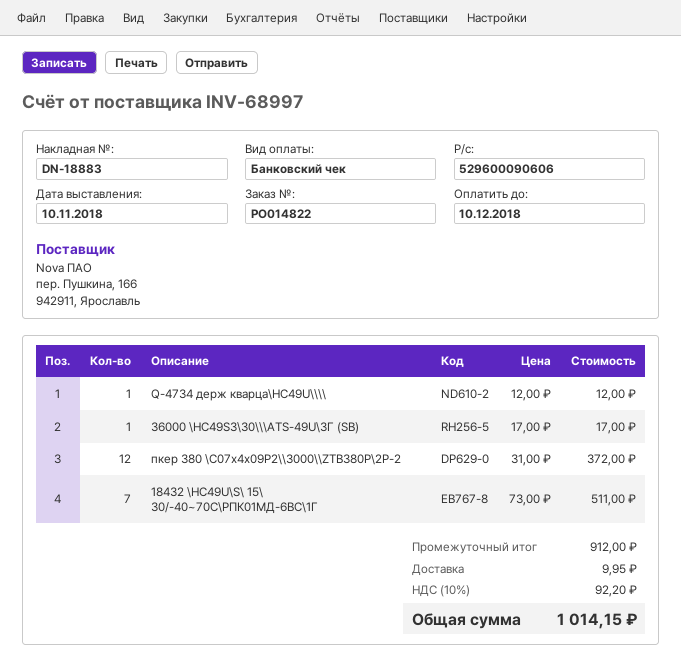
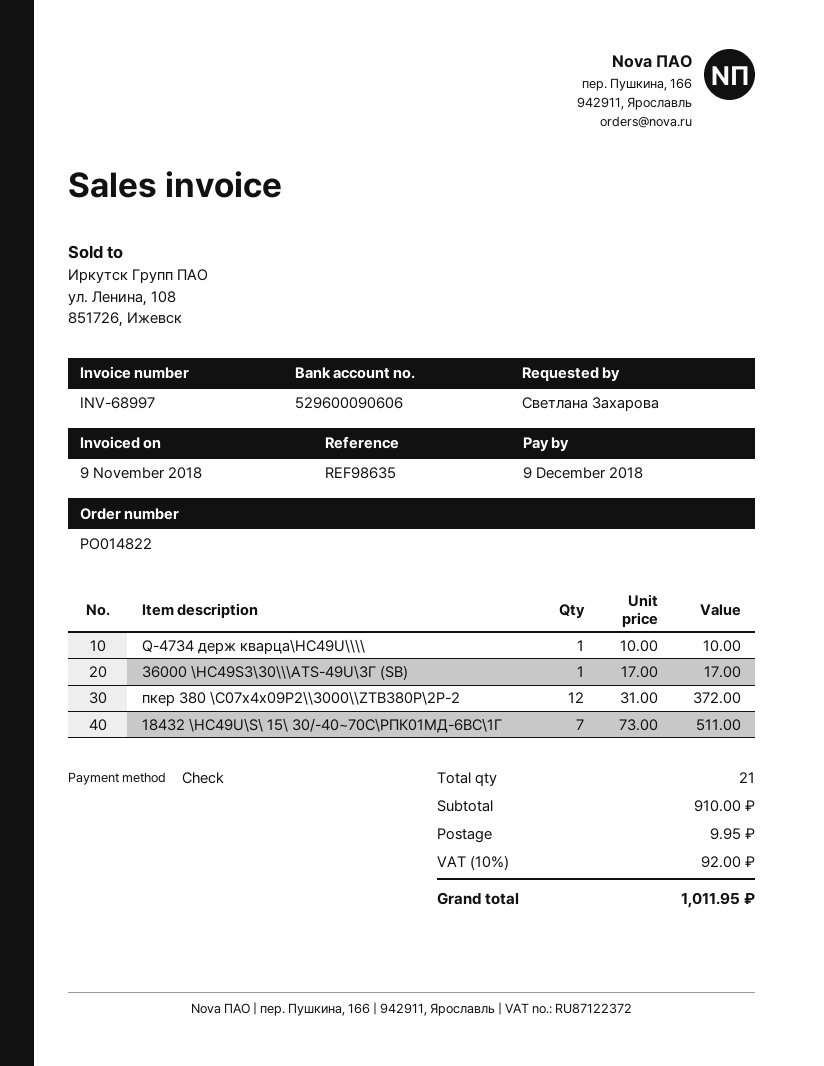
invoice date: 2018-11-10 -> 2018-11-09
due date: 2018-12-10 -> 2018-12-09
Q-4734 держ кварца\HC49U\\\\: 1 x 12.00 = 12.00 -> 1 x 10.00 = 10.00
subtotal: 912.00 -> 910.00
tax: 10% = 92.20 -> 10% = 92.00
total: 1014.15 -> 1011.95

